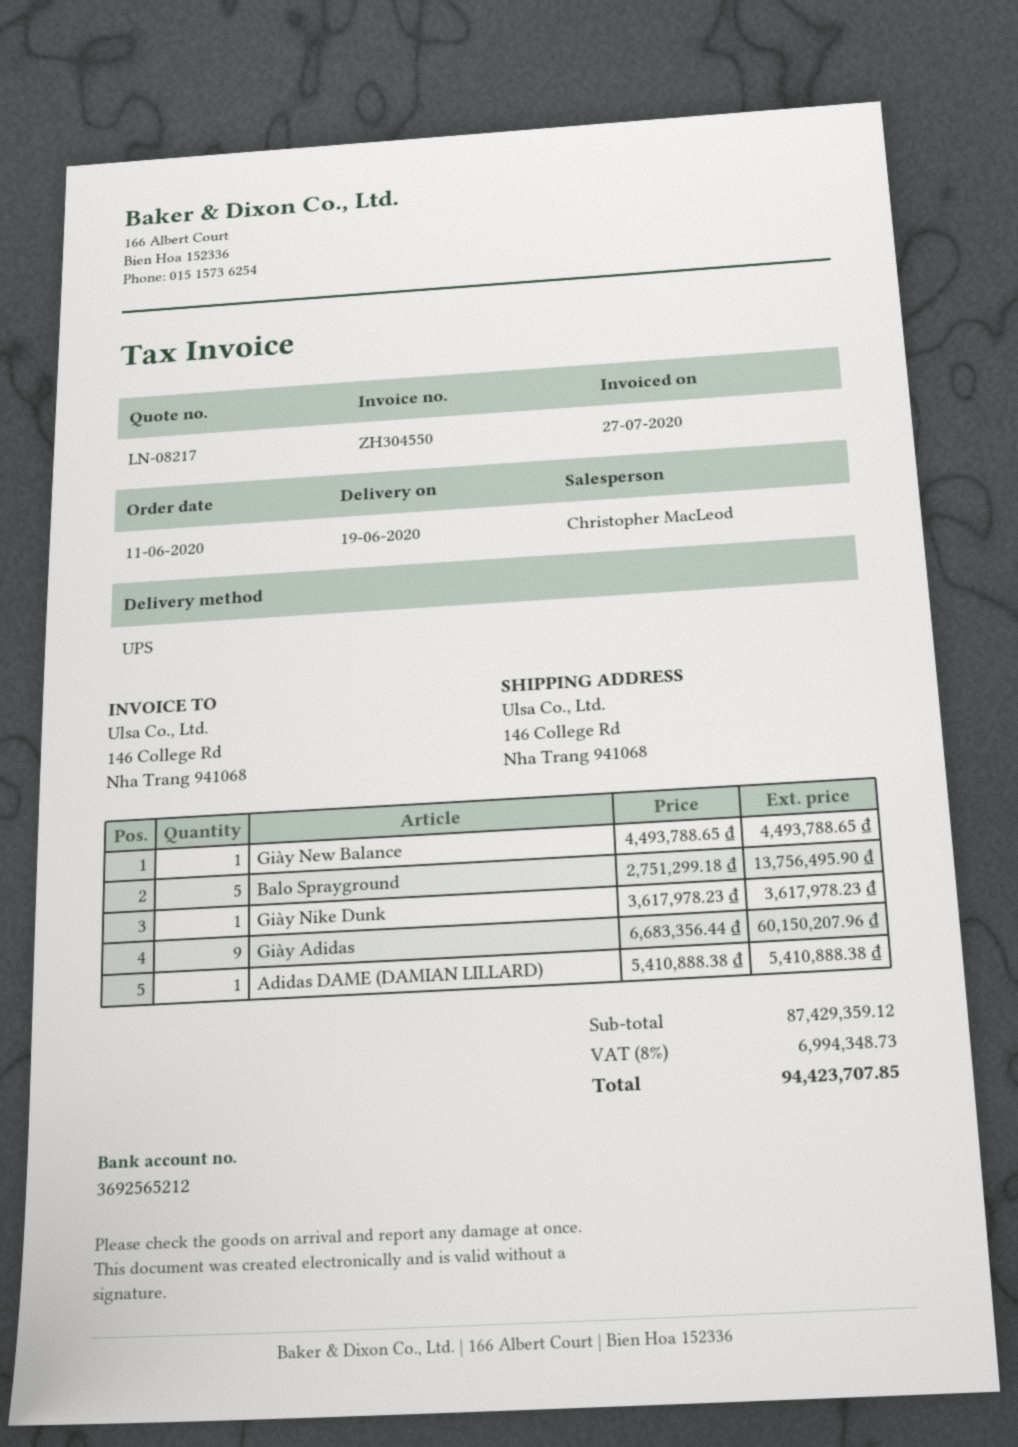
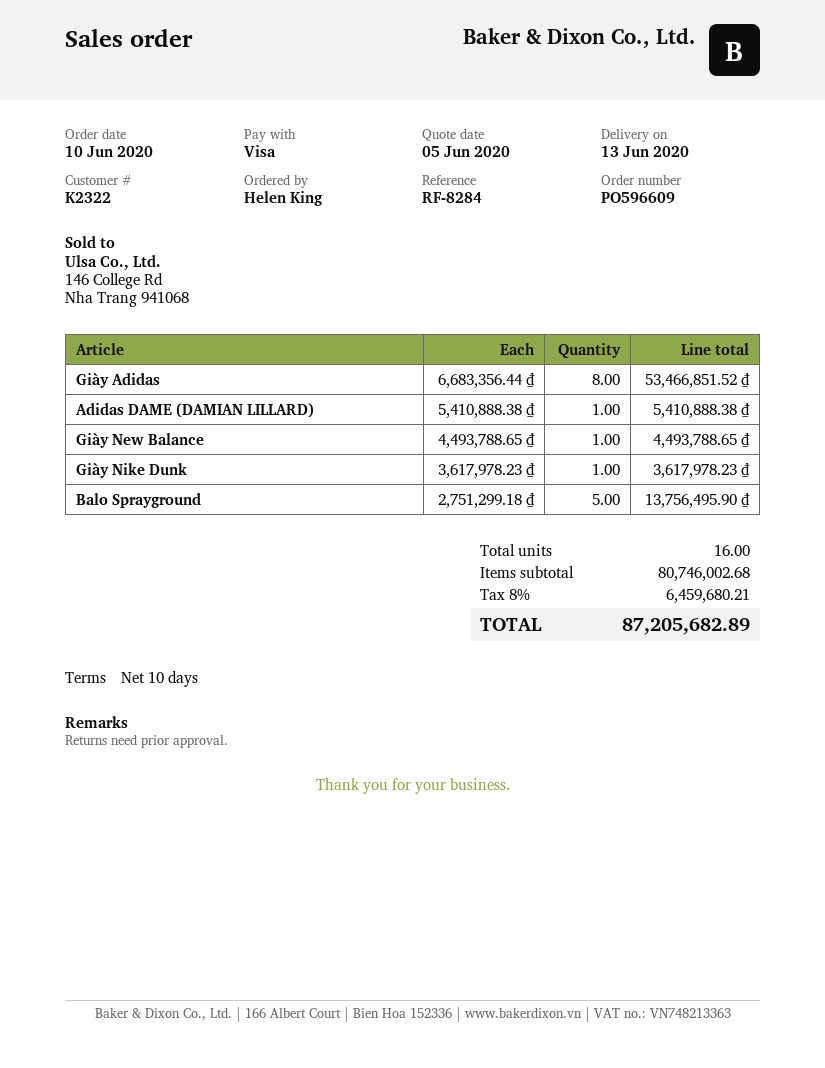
order date: 2020-06-11 -> 2020-06-10
delivery date: 2020-06-19 -> 2020-06-13
Giày Adidas: 9 x 6683356.44 = 60150207.96 -> 8 x 6683356.44 = 53466851.52
subtotal: 87429359.12 -> 80746002.68
tax: 8% = 6994348.73 -> 8% = 6459680.21
total: 94423707.85 -> 87205682.89

